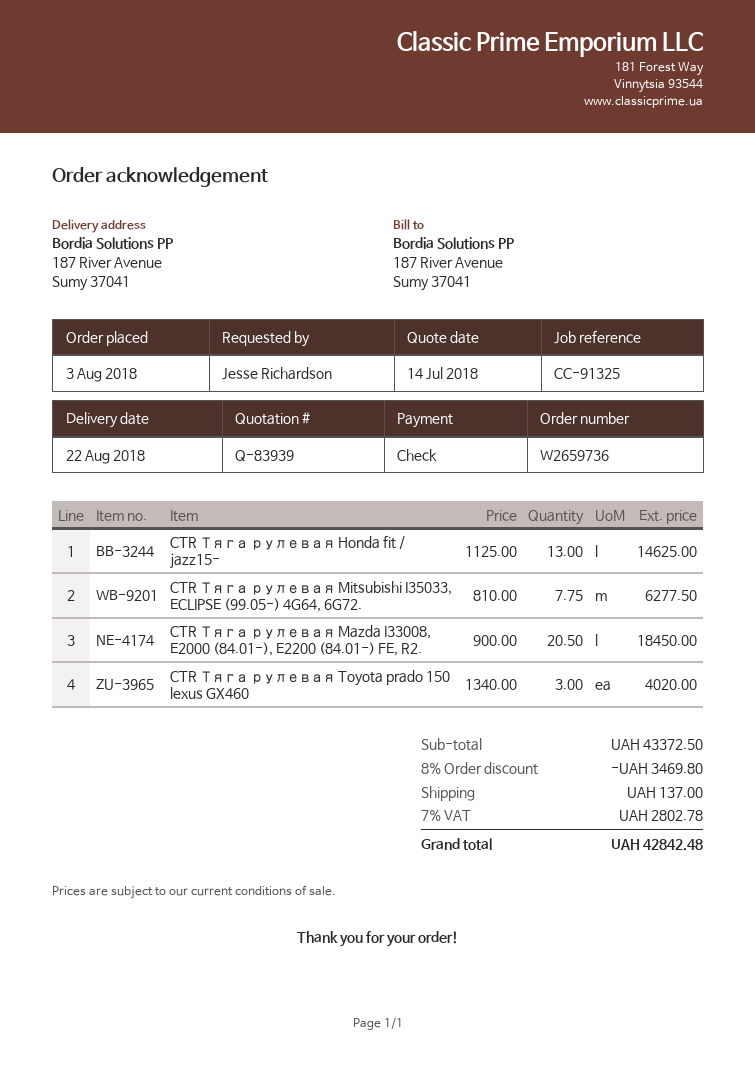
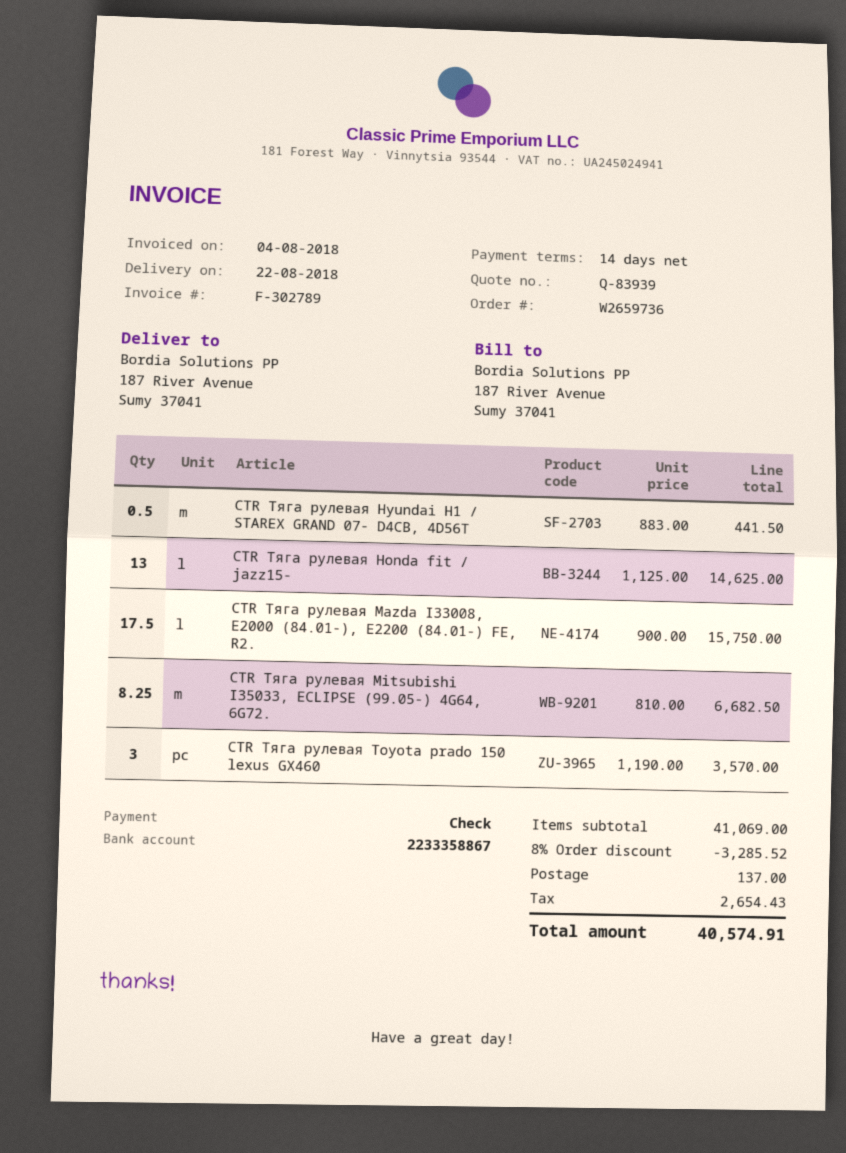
CTR Тяга рулевая Mitsubishi I35033, ECLIPSE (99.05-) 4G64, 6G72.: 7.75 x 810.00 = 6277.50 -> 8.25 x 810.00 = 6682.50
CTR Тяга рулевая Mazda I33008, E2000 (84.01-), E2200 (84.01-) FE, R2.: 20.5 x 900.00 = 18450.00 -> 17.5 x 900.00 = 15750.00
CTR Тяга рулевая Toyota prado 150 lexus GX460: 3 x 1340.00 = 4020.00 -> 3 x 1190.00 = 3570.00
CTR Тяга рулевая Hyundai H1 / STAREX GRAND 07- D4CB, 4D56T: none -> 0.5 x 883.00 = 441.50
subtotal: 43372.50 -> 41069.00
discount: 8% = 3469.80 -> 8% = 3285.52
tax: 2802.78 -> 2654.43
total: 42842.48 -> 40574.91

